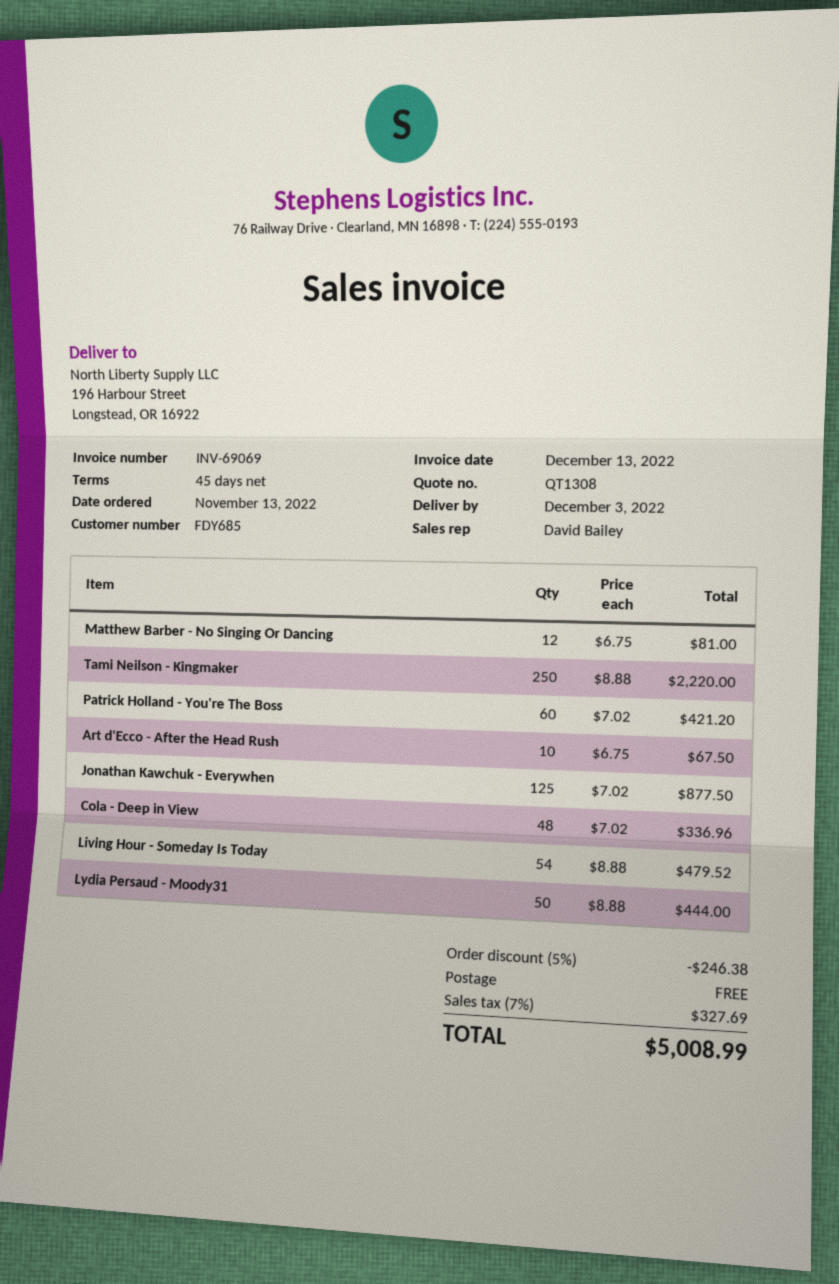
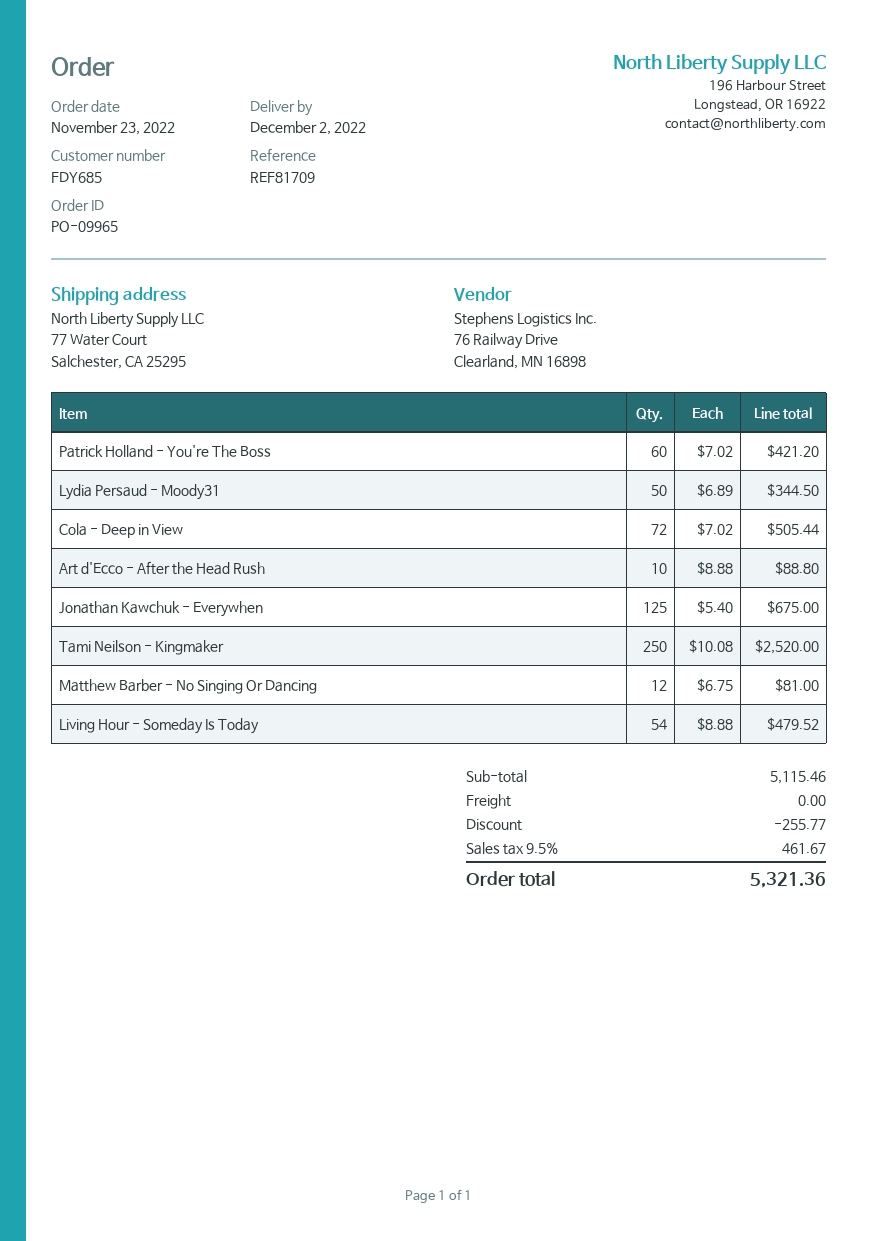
order date: 2022-11-13 -> 2022-11-23
delivery date: 2022-12-03 -> 2022-12-02
ship to: 196 Harbour Street, Longstead, OR 16922 -> 77 Water Court, Salchester, CA 25295
Tami Neilson - Kingmaker: 250 x 8.88 = 2220.00 -> 250 x 10.08 = 2520.00
Art d'Ecco - After the Head Rush: 10 x 6.75 = 67.50 -> 10 x 8.88 = 88.80
Jonathan Kawchuk - Everywhen: 125 x 7.02 = 877.50 -> 125 x 5.40 = 675.00
Cola - Deep in View: 48 x 7.02 = 336.96 -> 72 x 7.02 = 505.44
Lydia Persaud - Moody31: 50 x 8.88 = 444.00 -> 50 x 6.89 = 344.50
discount: 246.38 -> 255.77
tax: 7% = 327.69 -> 9.5% = 461.67
total: 5008.99 -> 5321.36

